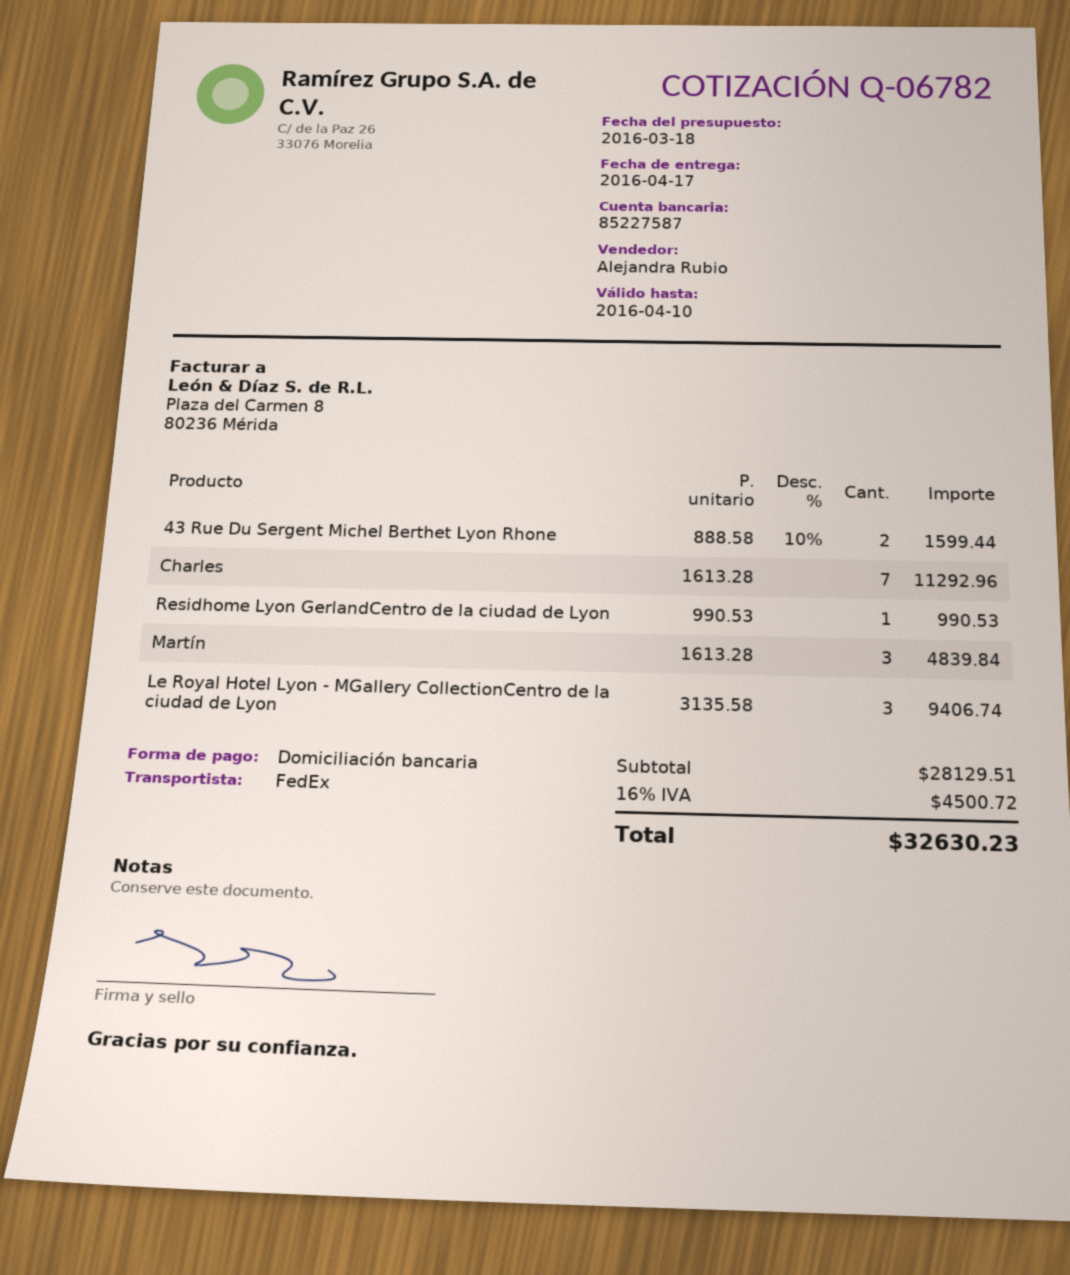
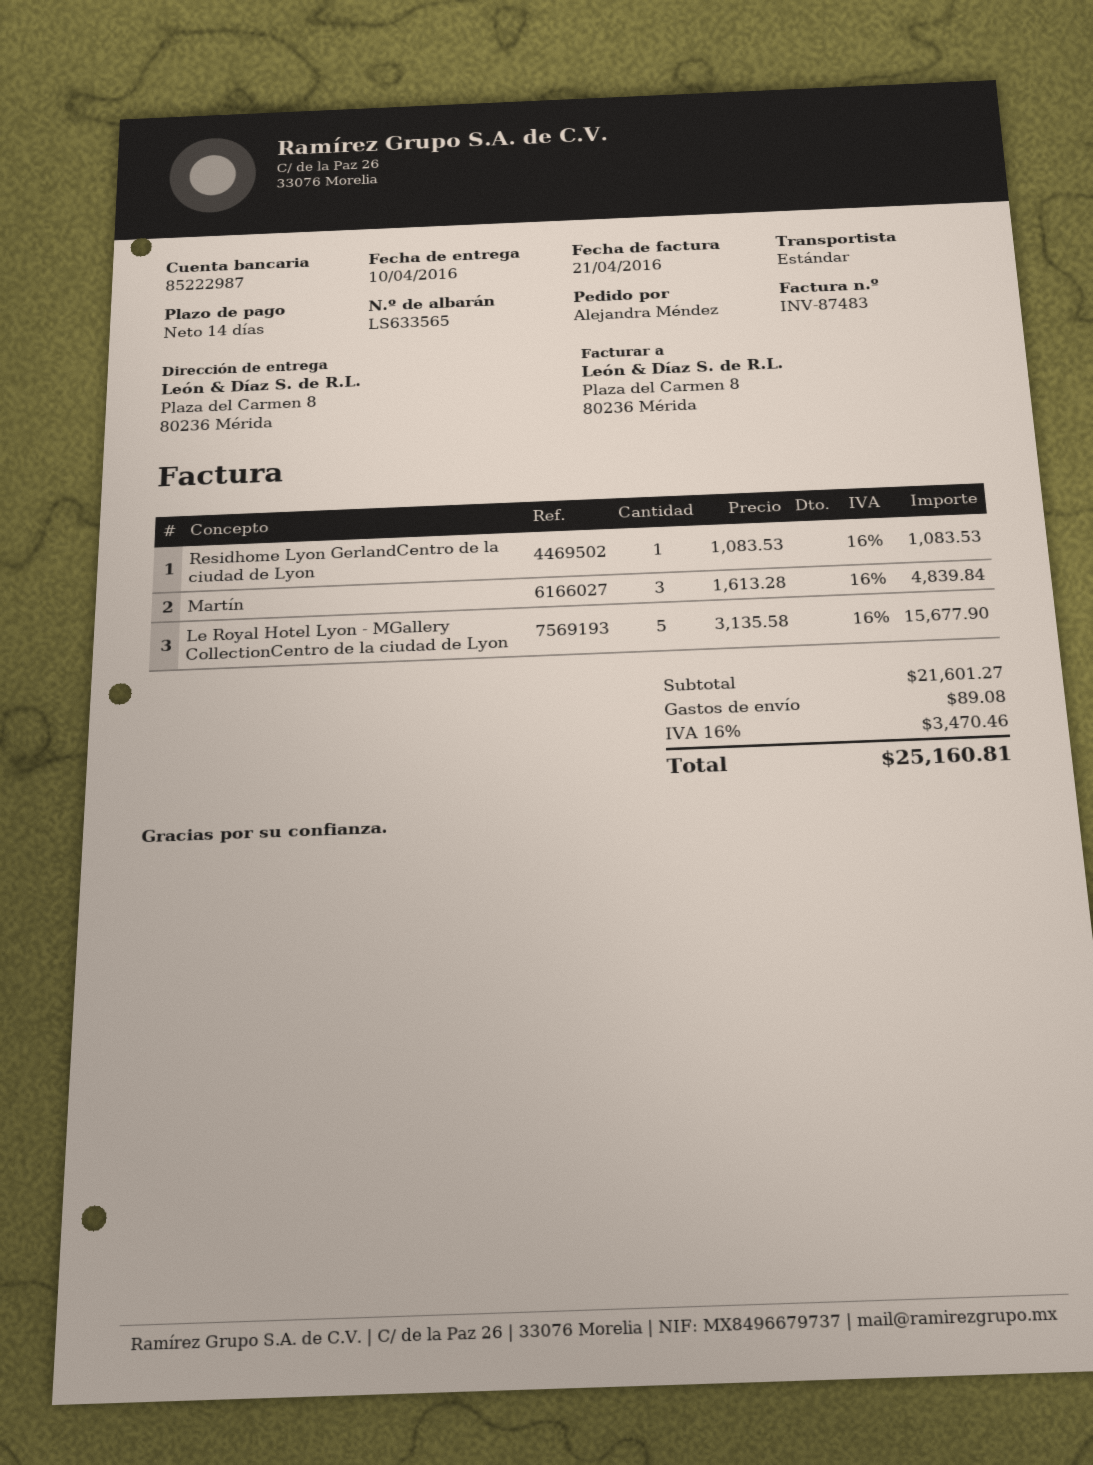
delivery date: 2016-04-17 -> 2016-04-10
bank account: 85227587 -> 85222987
shipping method: FedEx -> standard
43 Rue Du Sergent Michel Berthet Lyon Rhone: 2 x 888.58 - 10% = 1599.44 -> none
Charles: 7 x 1613.28 = 11292.96 -> none
Residhome Lyon GerlandCentro de la ciudad de Lyon: 1 x 990.53 = 990.53 -> 1 x 1083.53 = 1083.53
Le Royal Hotel Lyon - MGallery CollectionCentro de la ciudad de Lyon: 3 x 3135.58 = 9406.74 -> 5 x 3135.58 = 15677.90
subtotal: 28129.51 -> 21601.27
shipping: none -> 89.08
tax: 16% = 4500.72 -> 16% = 3470.46
total: 32630.23 -> 25160.81

